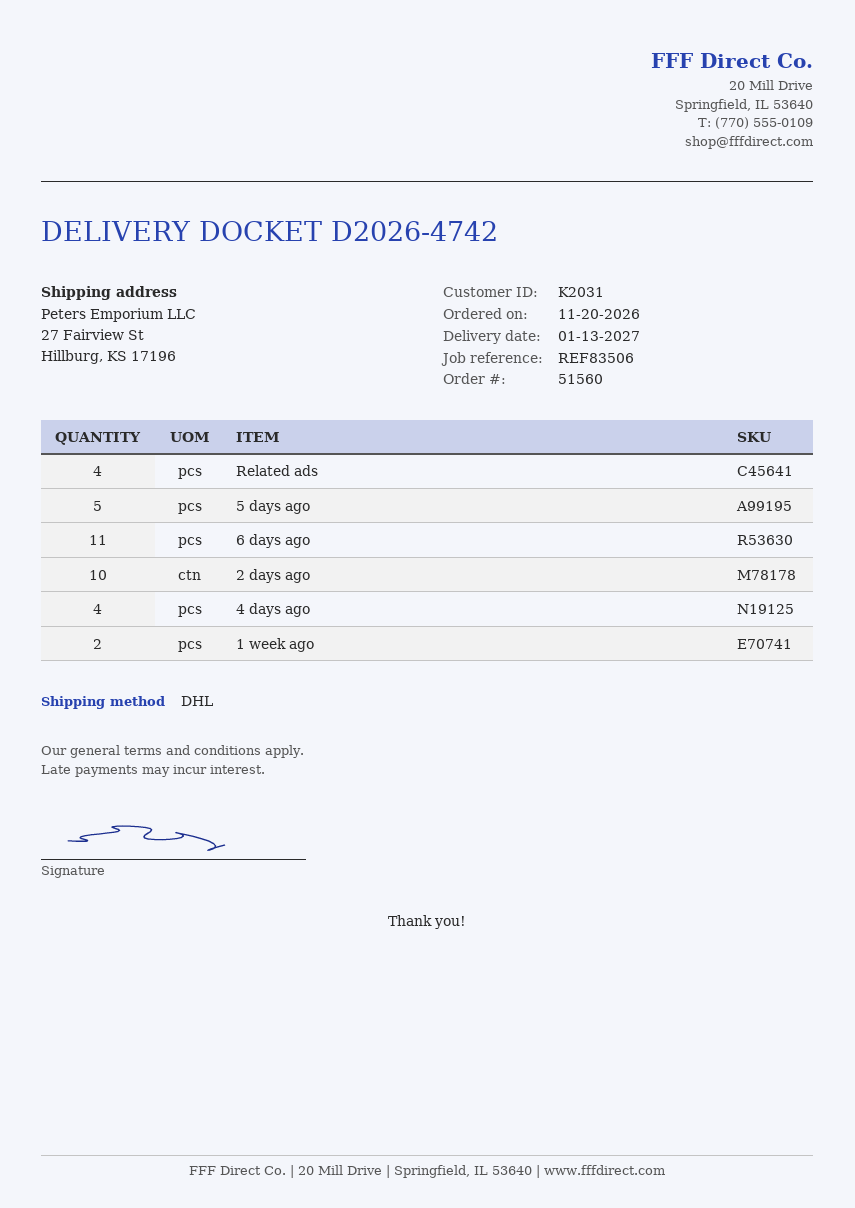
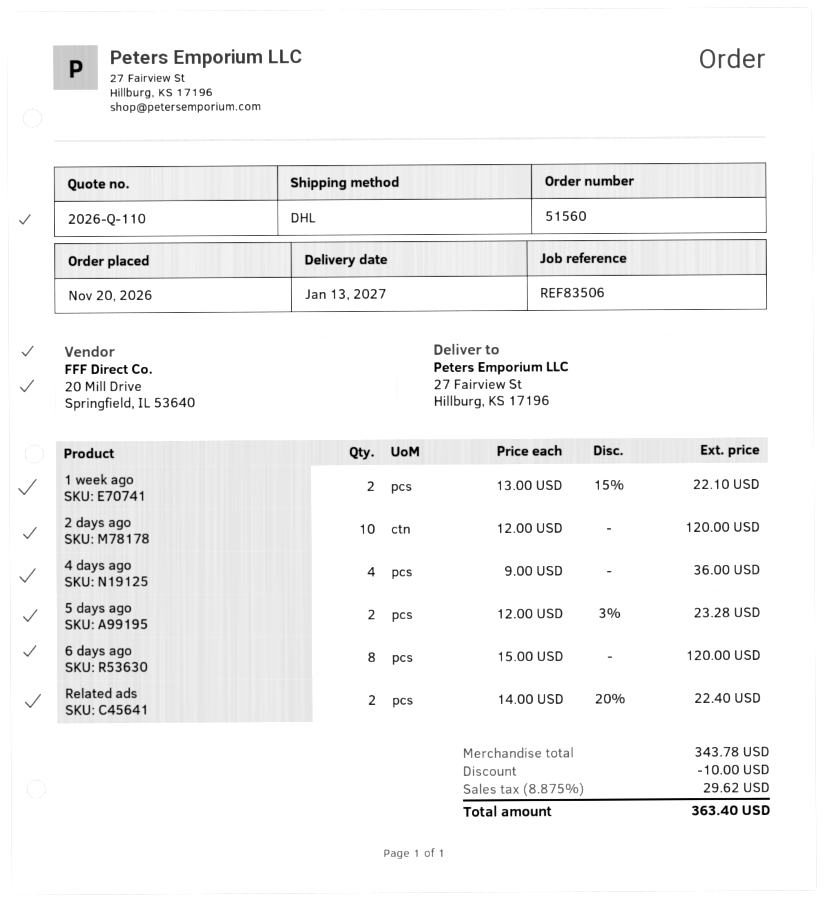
Related ads: 4 -> 2
5 days ago: 5 -> 2
6 days ago: 11 -> 8

